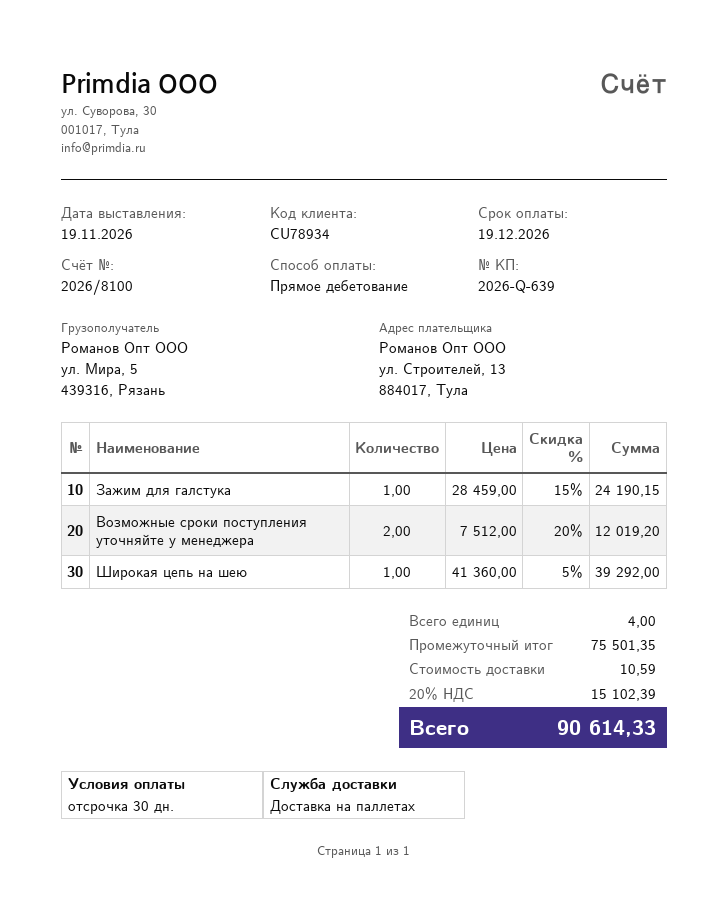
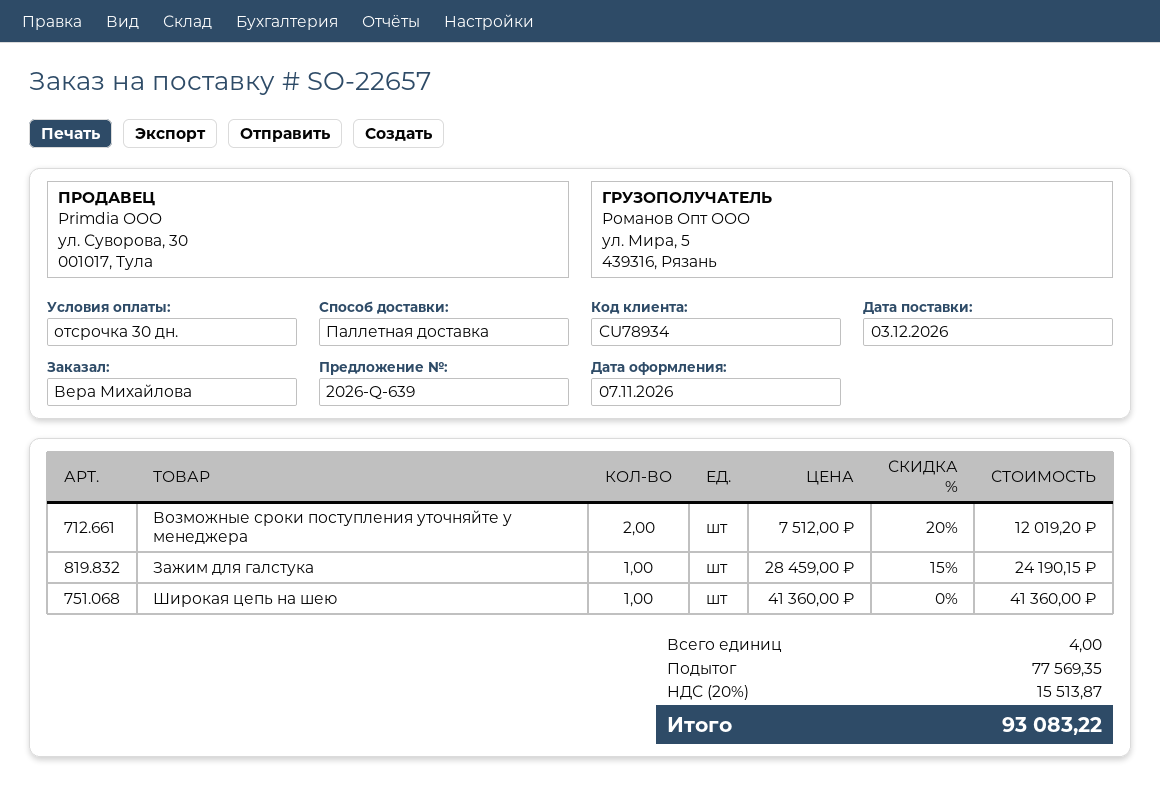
Широкая цепь на шею: 1 x 41360.00 - 5% = 39292.00 -> 1 x 41360.00 = 41360.00
subtotal: 75501.35 -> 77569.35
shipping: 10.59 -> none
tax: 20% = 15102.39 -> 20% = 15513.87
total: 90614.33 -> 93083.22

